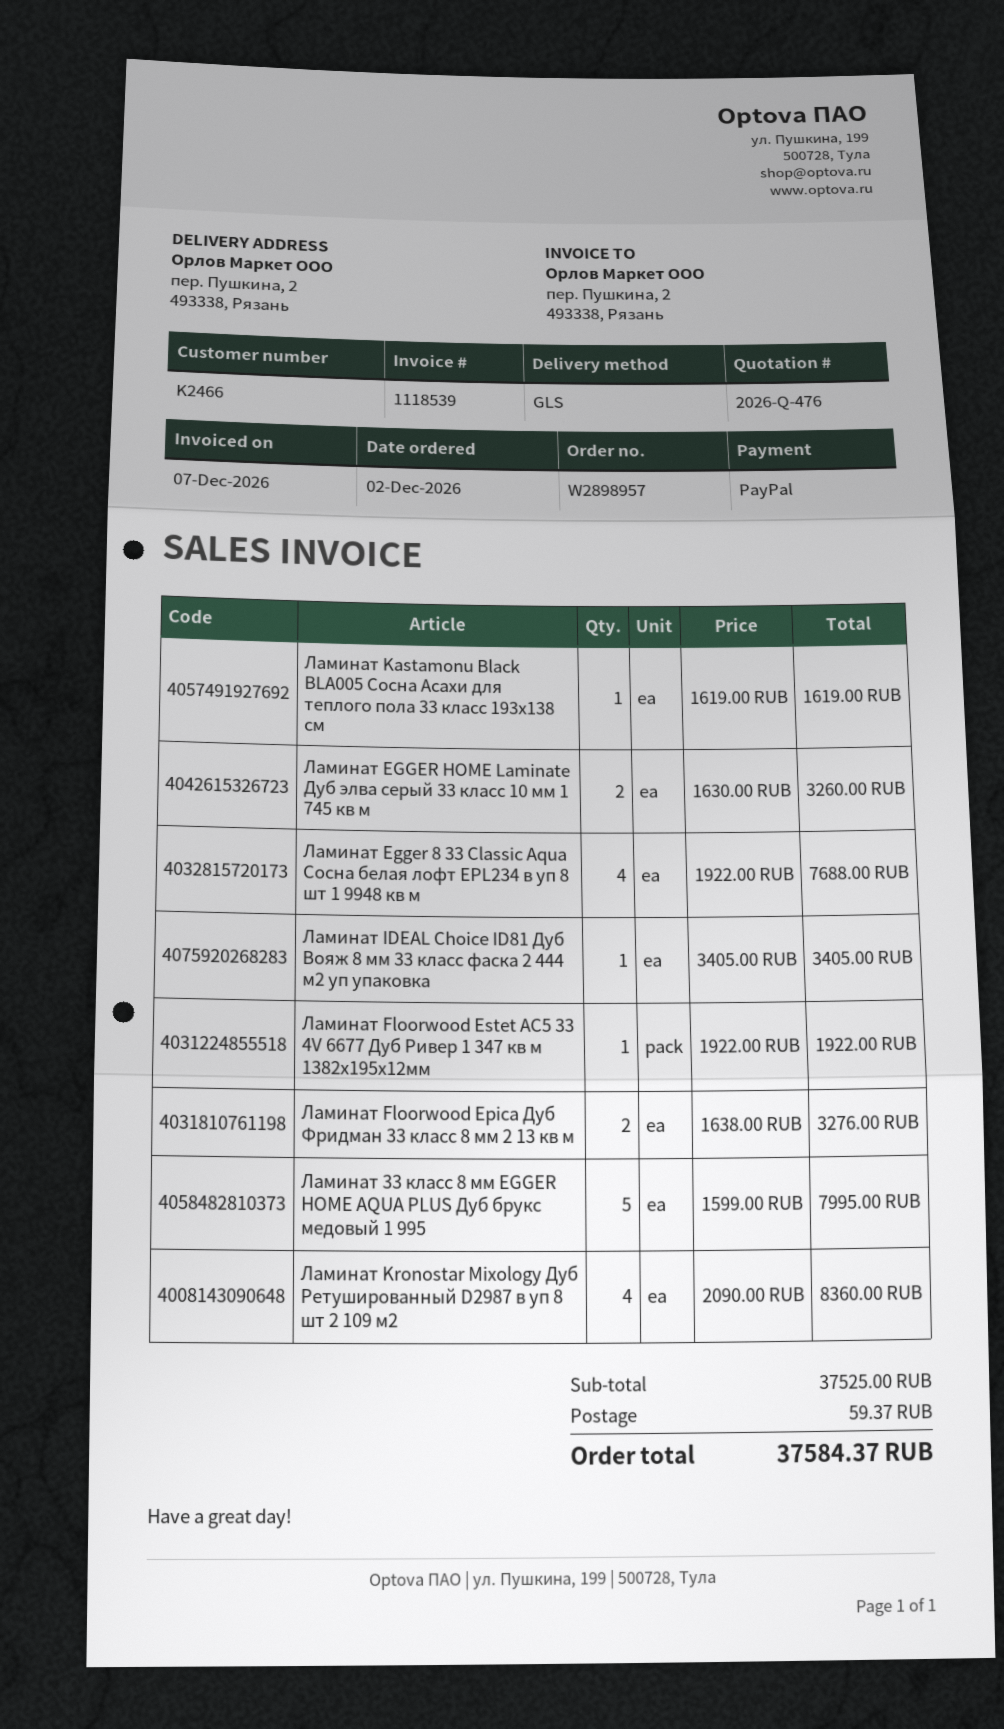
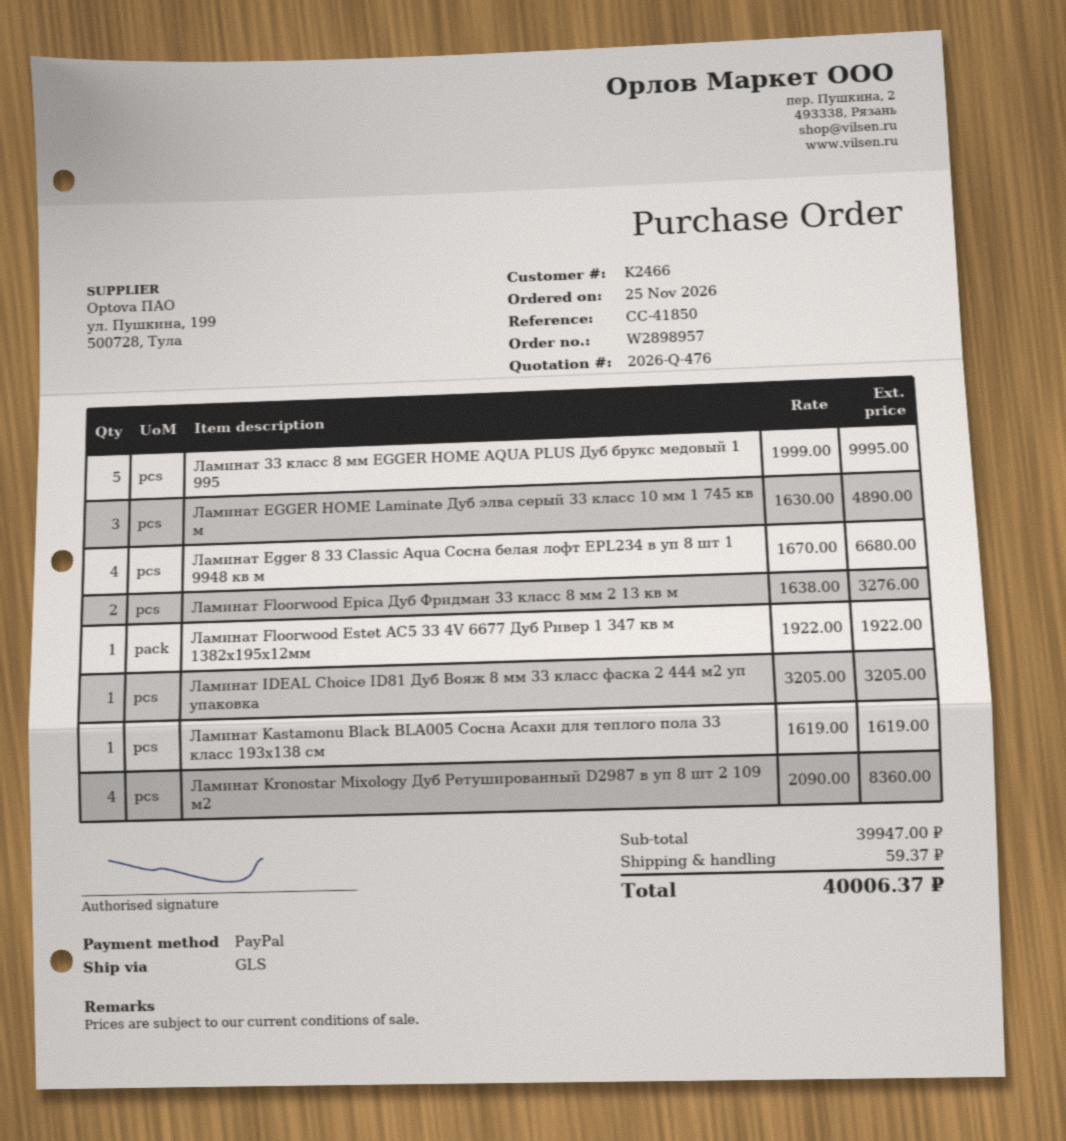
order date: 2026-12-02 -> 2026-11-25
Ламинат EGGER HOME Laminate Дуб элва серый 33 класс 10 мм 1 745 кв м: 2 x 1630.00 = 3260.00 -> 3 x 1630.00 = 4890.00
Ламинат Egger 8 33 Classic Aqua Сосна белая лофт EPL234 в уп 8 шт 1 9948 кв м: 4 x 1922.00 = 7688.00 -> 4 x 1670.00 = 6680.00
Ламинат IDEAL Choice ID81 Дуб Вояж 8 мм 33 класс фаска 2 444 м2 уп упаковка: 1 x 3405.00 = 3405.00 -> 1 x 3205.00 = 3205.00
Ламинат 33 класс 8 мм EGGER HOME AQUA PLUS Дуб брукс медовый 1 995: 5 x 1599.00 = 7995.00 -> 5 x 1999.00 = 9995.00
subtotal: 37525.00 -> 39947.00
total: 37584.37 -> 40006.37

